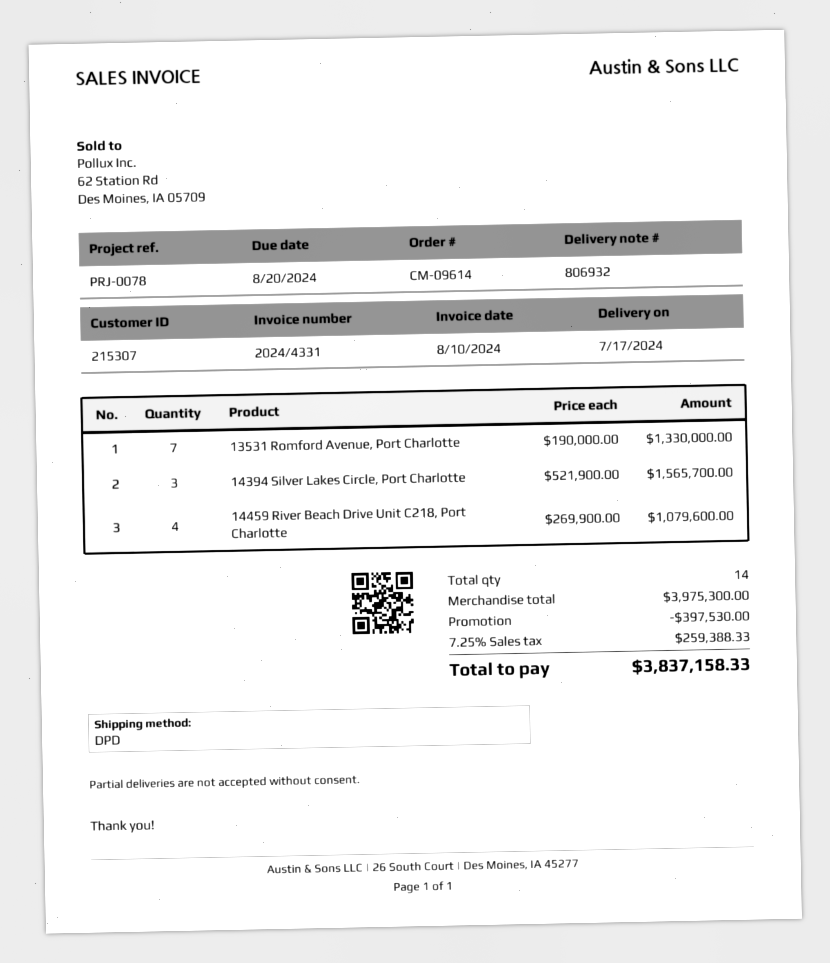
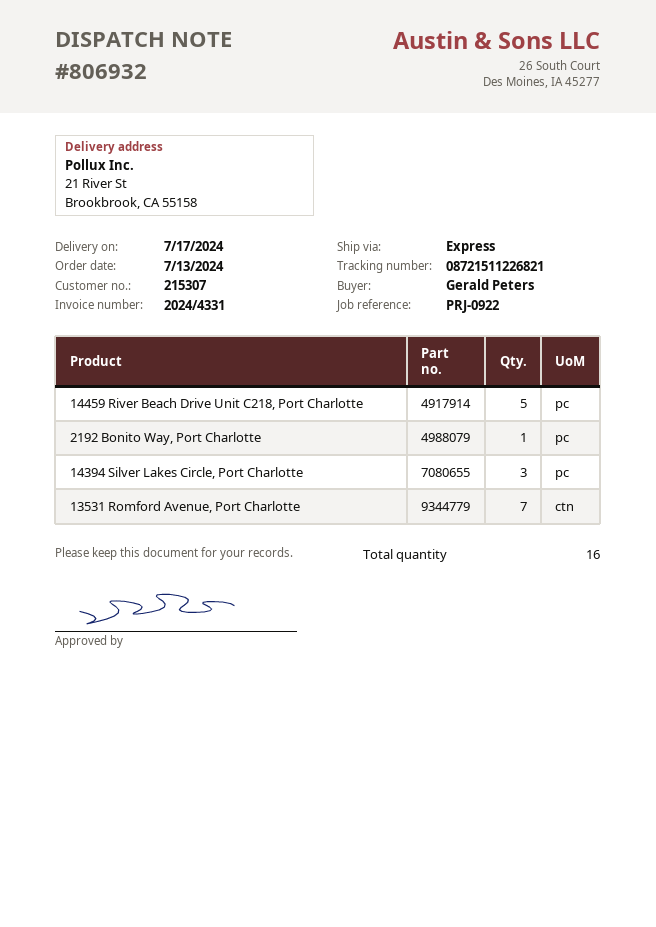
reference: PRJ-0078 -> PRJ-0922
shipping method: DPD -> express
14459 River Beach Drive Unit C218, Port Charlotte: 4 -> 5
2192 Bonito Way, Port Charlotte: none -> 1
total quantity: 14 -> 16

